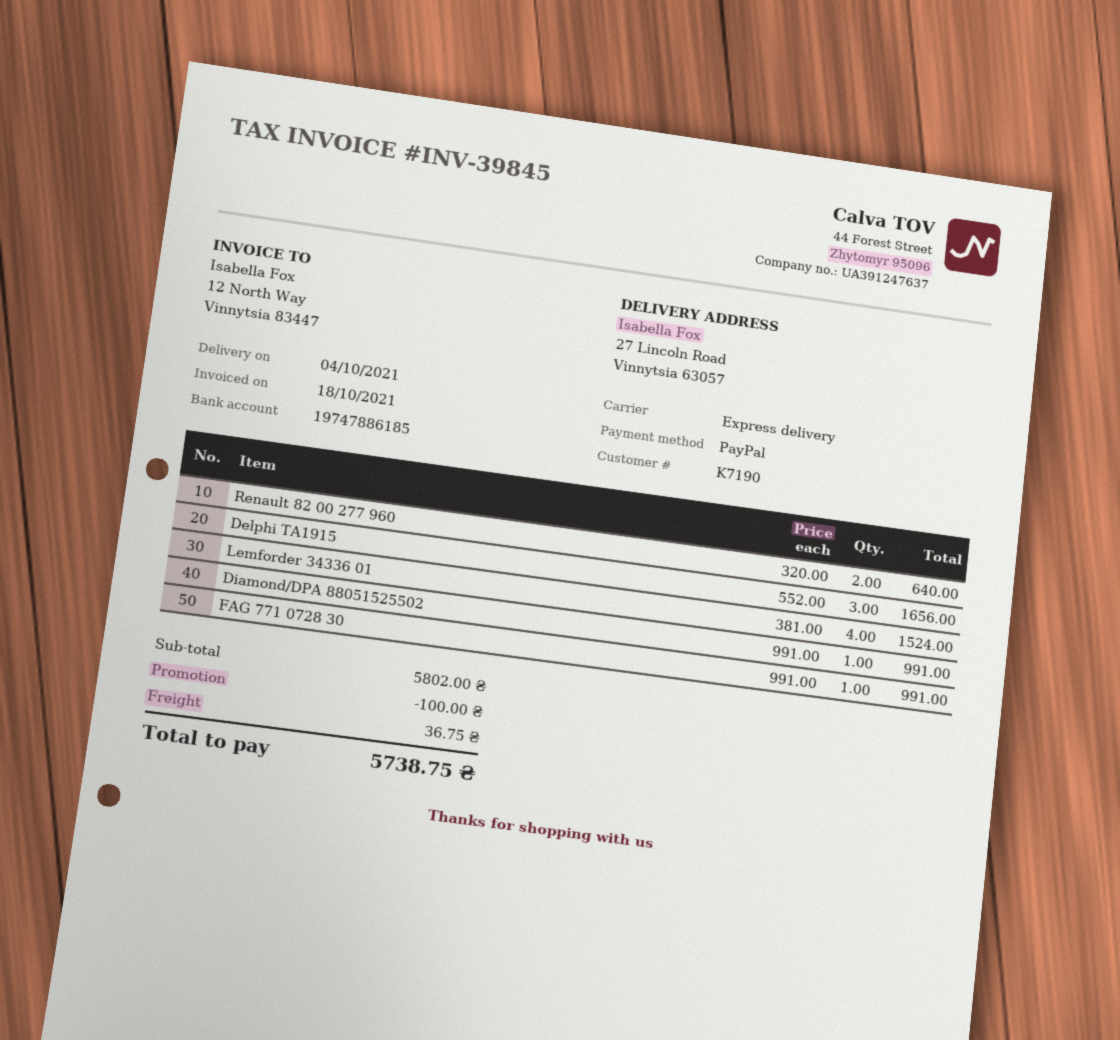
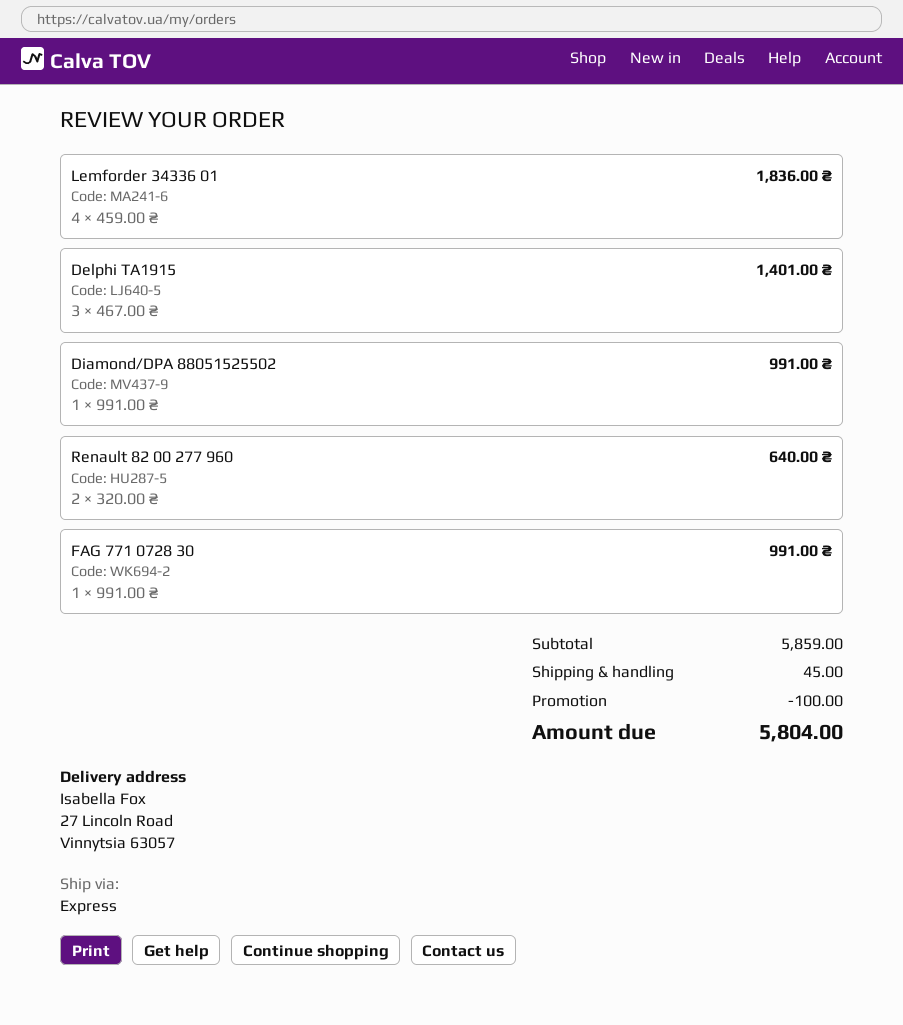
Delphi TA1915: 3 x 552.00 = 1656.00 -> 3 x 467.00 = 1401.00
Lemforder 34336 01: 4 x 381.00 = 1524.00 -> 4 x 459.00 = 1836.00
subtotal: 5802.00 -> 5859.00
shipping: 36.75 -> 45.00
total: 5738.75 -> 5804.00

